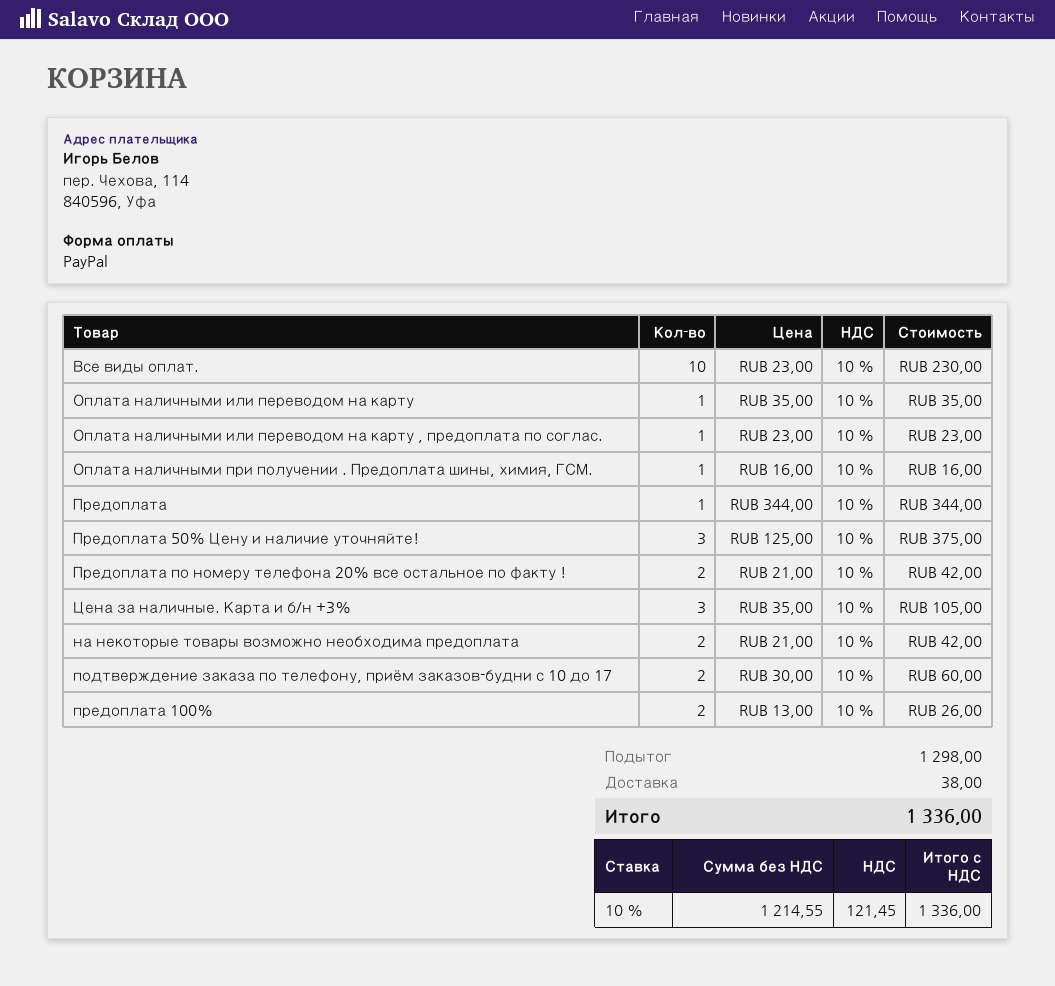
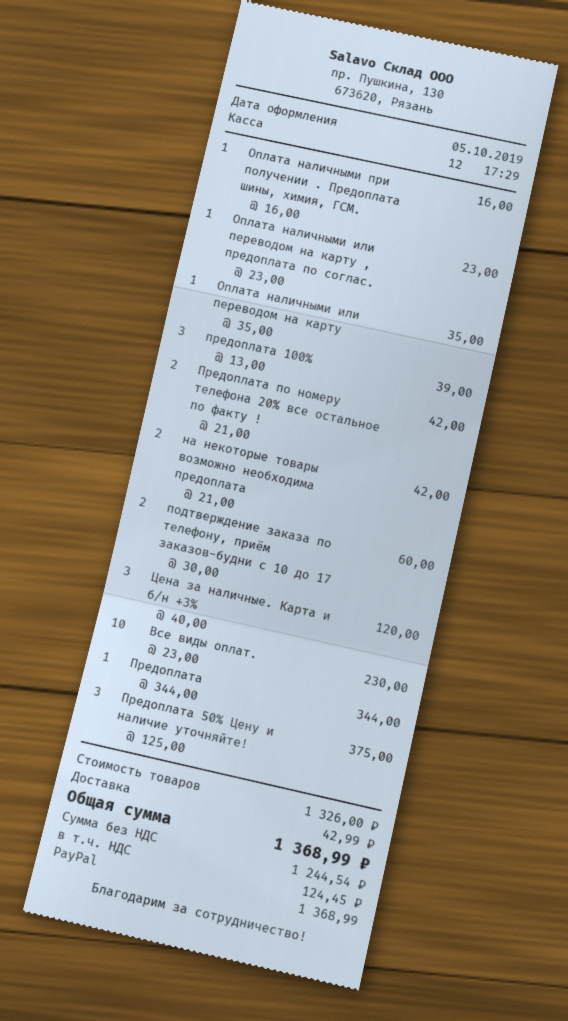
Цена за наличные. Карта и б/н +3%: 3 x 35.00 = 105.00 -> 3 x 40.00 = 120.00
предоплата 100%: 2 x 13.00 = 26.00 -> 3 x 13.00 = 39.00
subtotal: 1298.00 -> 1326.00
shipping: 38.00 -> 42.99
net: 1214.55 -> 1244.54
tax: 121.45 -> 124.45
total: 1336.00 -> 1368.99

